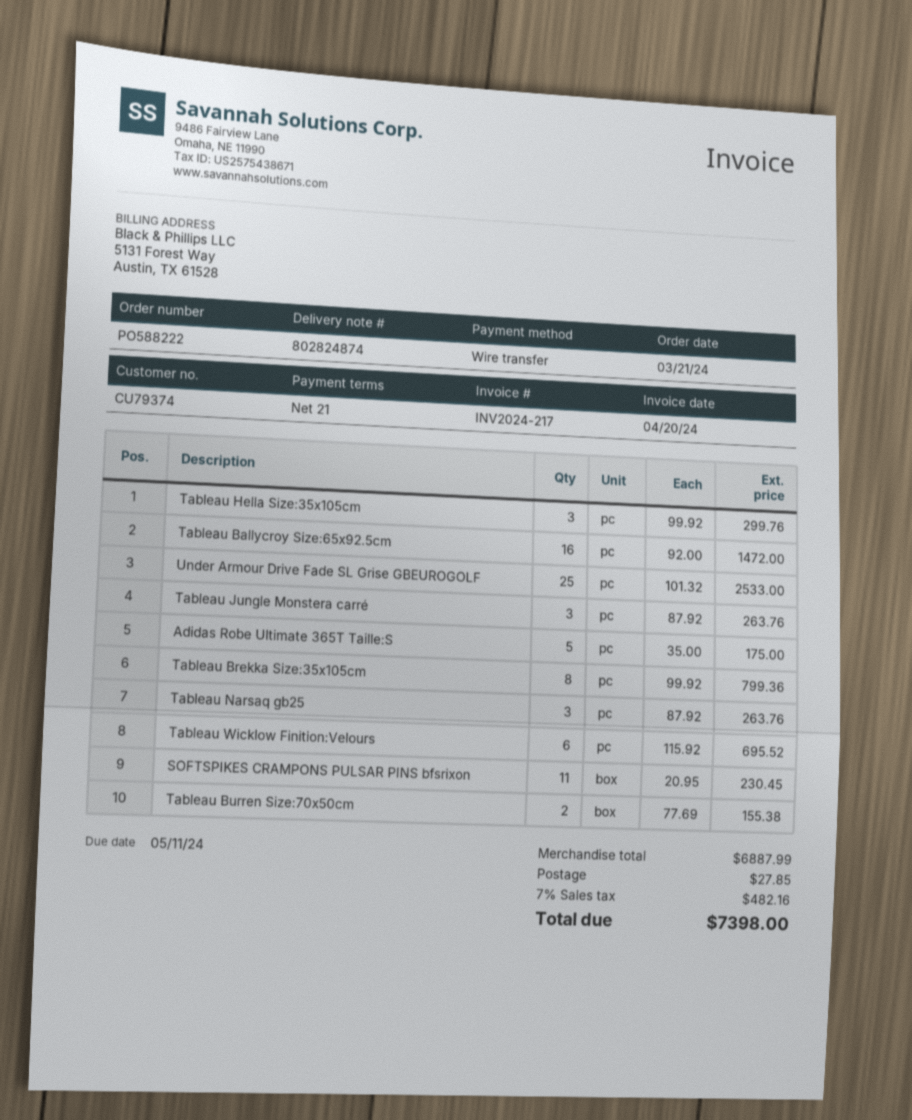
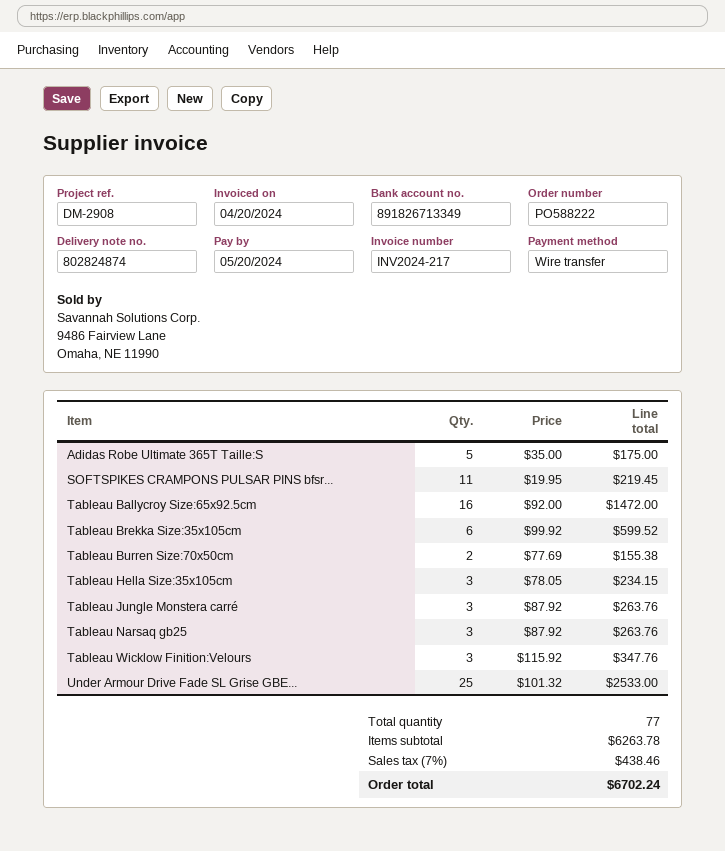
due date: 2024-05-11 -> 2024-05-20
Tableau Hella Size:35x105cm: 3 x 99.92 = 299.76 -> 3 x 78.05 = 234.15
Tableau Brekka Size:35x105cm: 8 x 99.92 = 799.36 -> 6 x 99.92 = 599.52
Tableau Wicklow Finition:Velours: 6 x 115.92 = 695.52 -> 3 x 115.92 = 347.76
SOFTSPIKES CRAMPONS PULSAR PINS bfsrixon: 11 x 20.95 = 230.45 -> 11 x 19.95 = 219.45
subtotal: 6887.99 -> 6263.78
shipping: 27.85 -> none
tax: 7% = 482.16 -> 7% = 438.46
total: 7398.00 -> 6702.24

